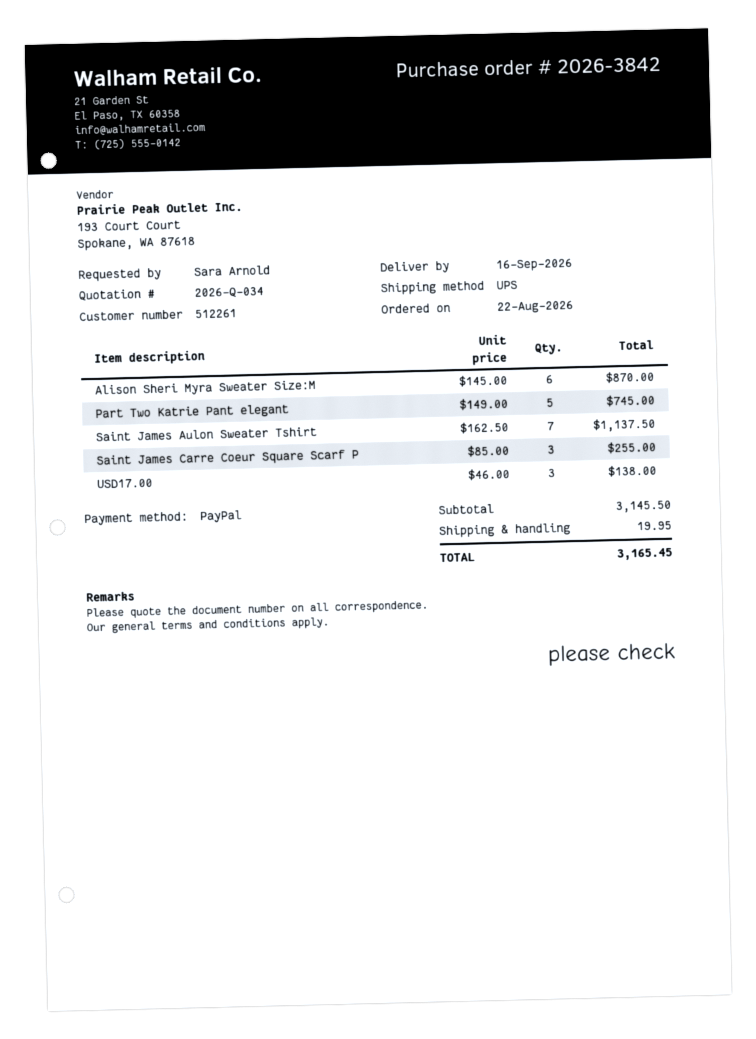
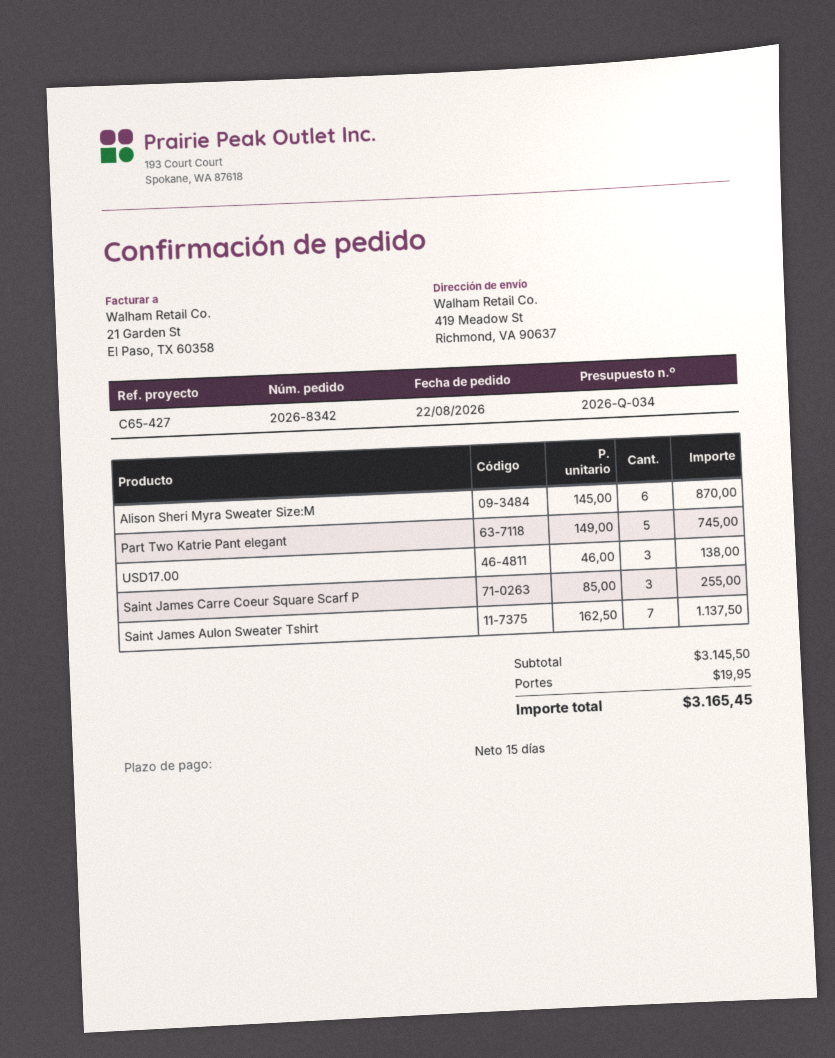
order number: 2026-3842 -> 2026-8342

